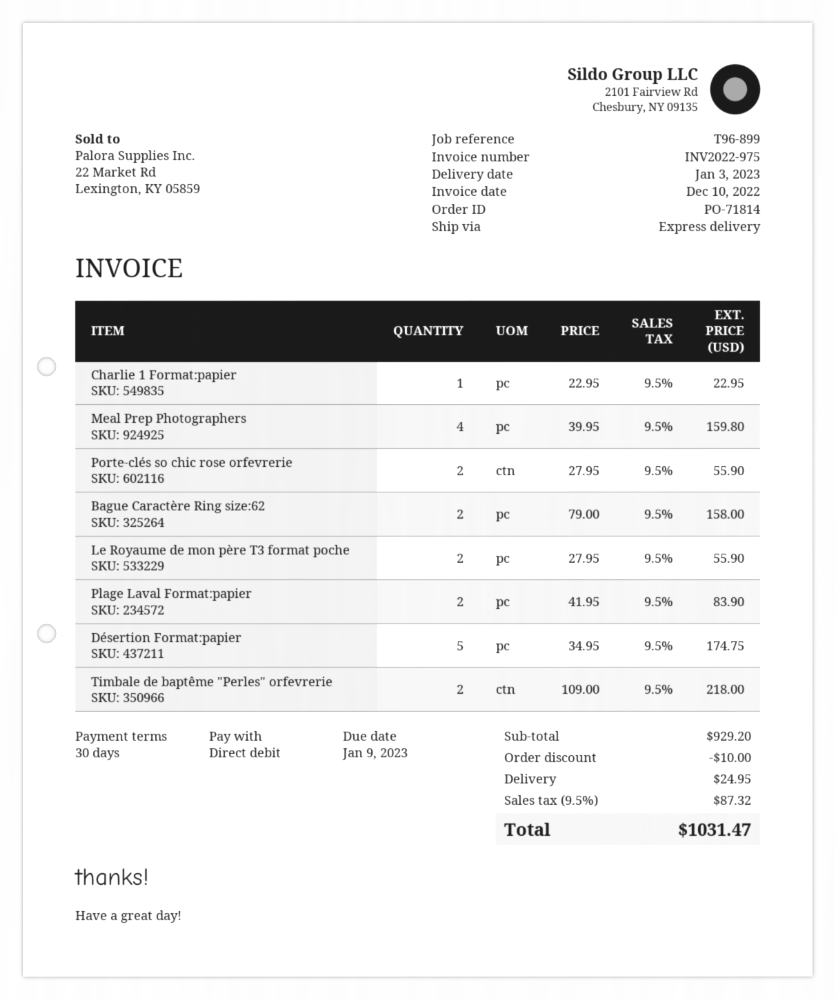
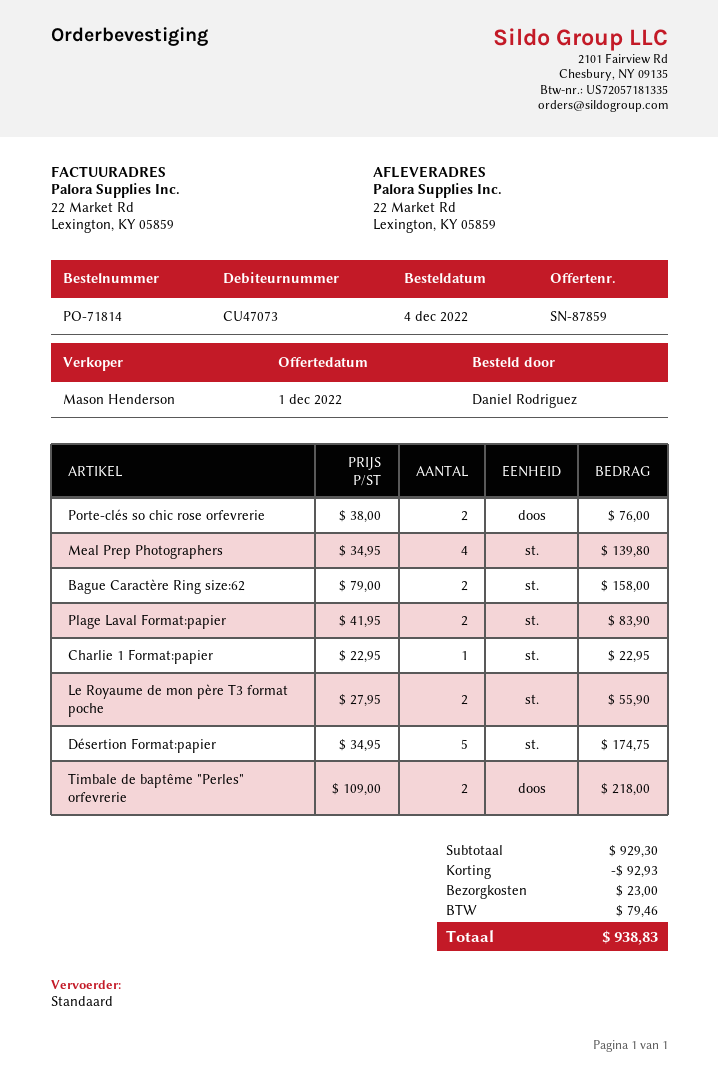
shipping method: express -> standard
Meal Prep Photographers: 4 x 39.95 = 159.80 -> 4 x 34.95 = 139.80
Porte-clés so chic rose orfevrerie: 2 x 27.95 = 55.90 -> 2 x 38.00 = 76.00
subtotal: 929.20 -> 929.30
discount: 10.00 -> 92.93
shipping: 24.95 -> 23.00
tax: 87.32 -> 79.46
total: 1031.47 -> 938.83

